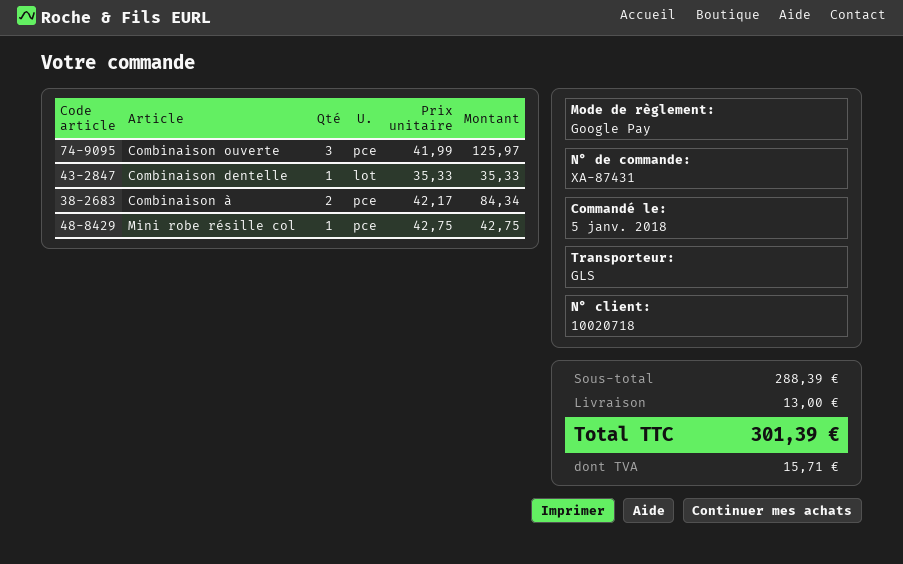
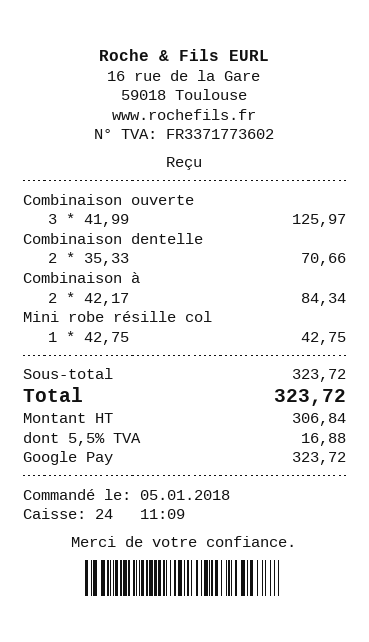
Combinaison dentelle: 1 x 35.33 = 35.33 -> 2 x 35.33 = 70.66
subtotal: 288.39 -> 323.72
shipping: 13.00 -> none
tax: 15.71 -> 16.88
total: 301.39 -> 323.72

